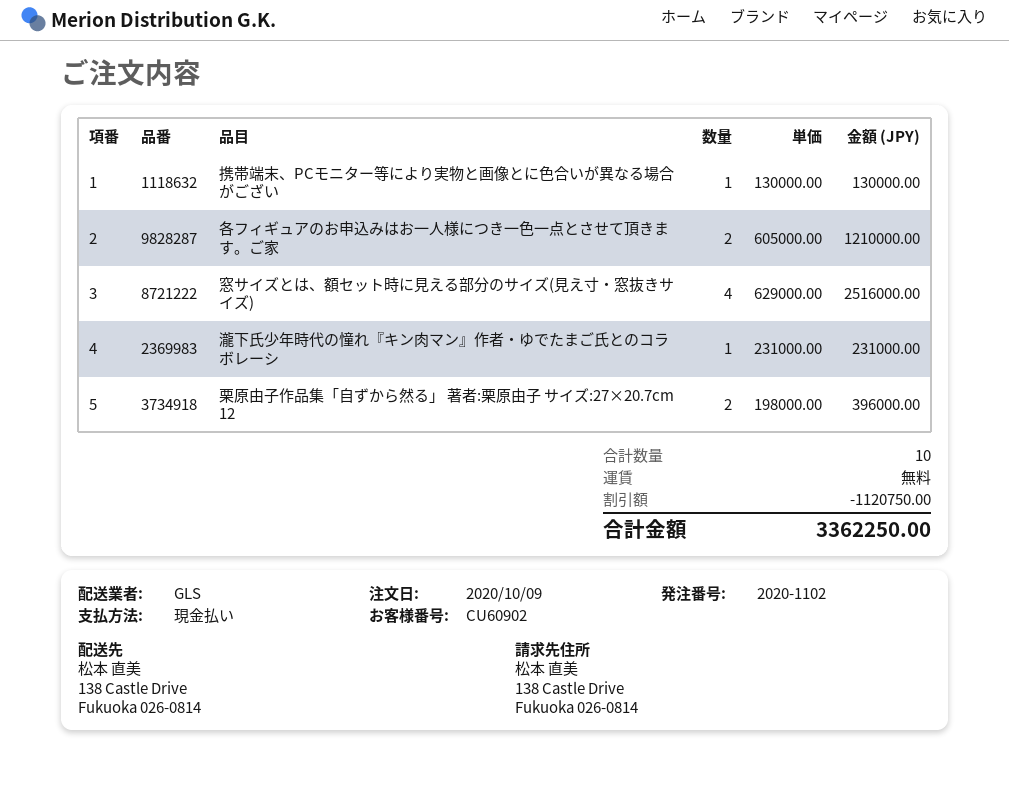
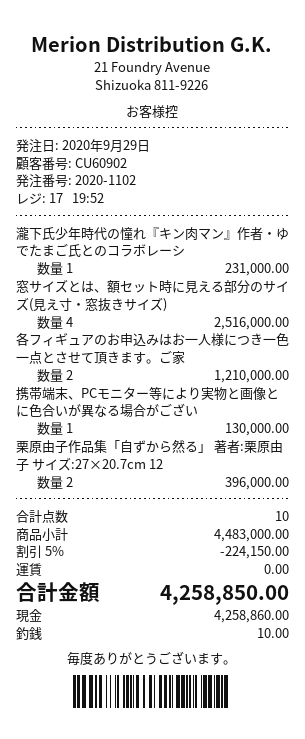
order date: 2020-10-09 -> 2020-09-29
discount: 1120750.00 -> 224150.00
total: 3362250.00 -> 4258850.00

